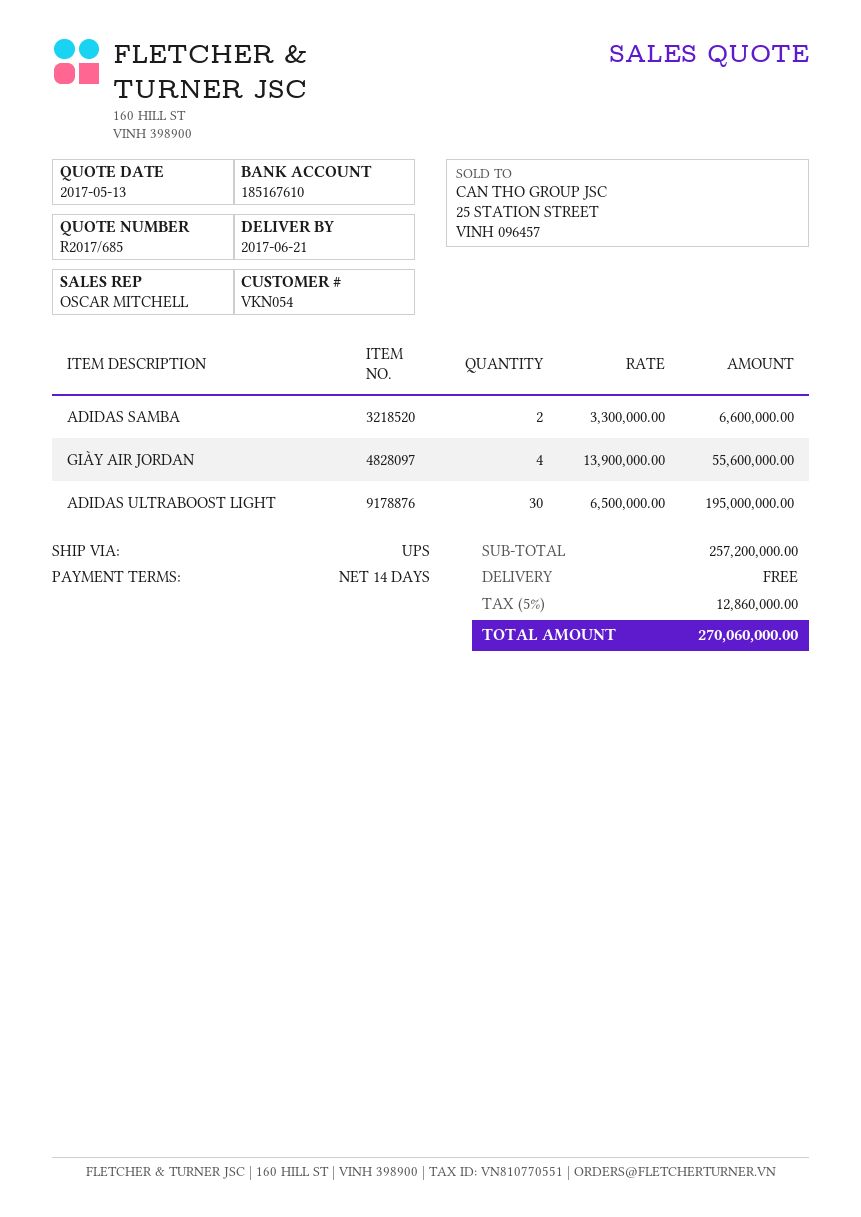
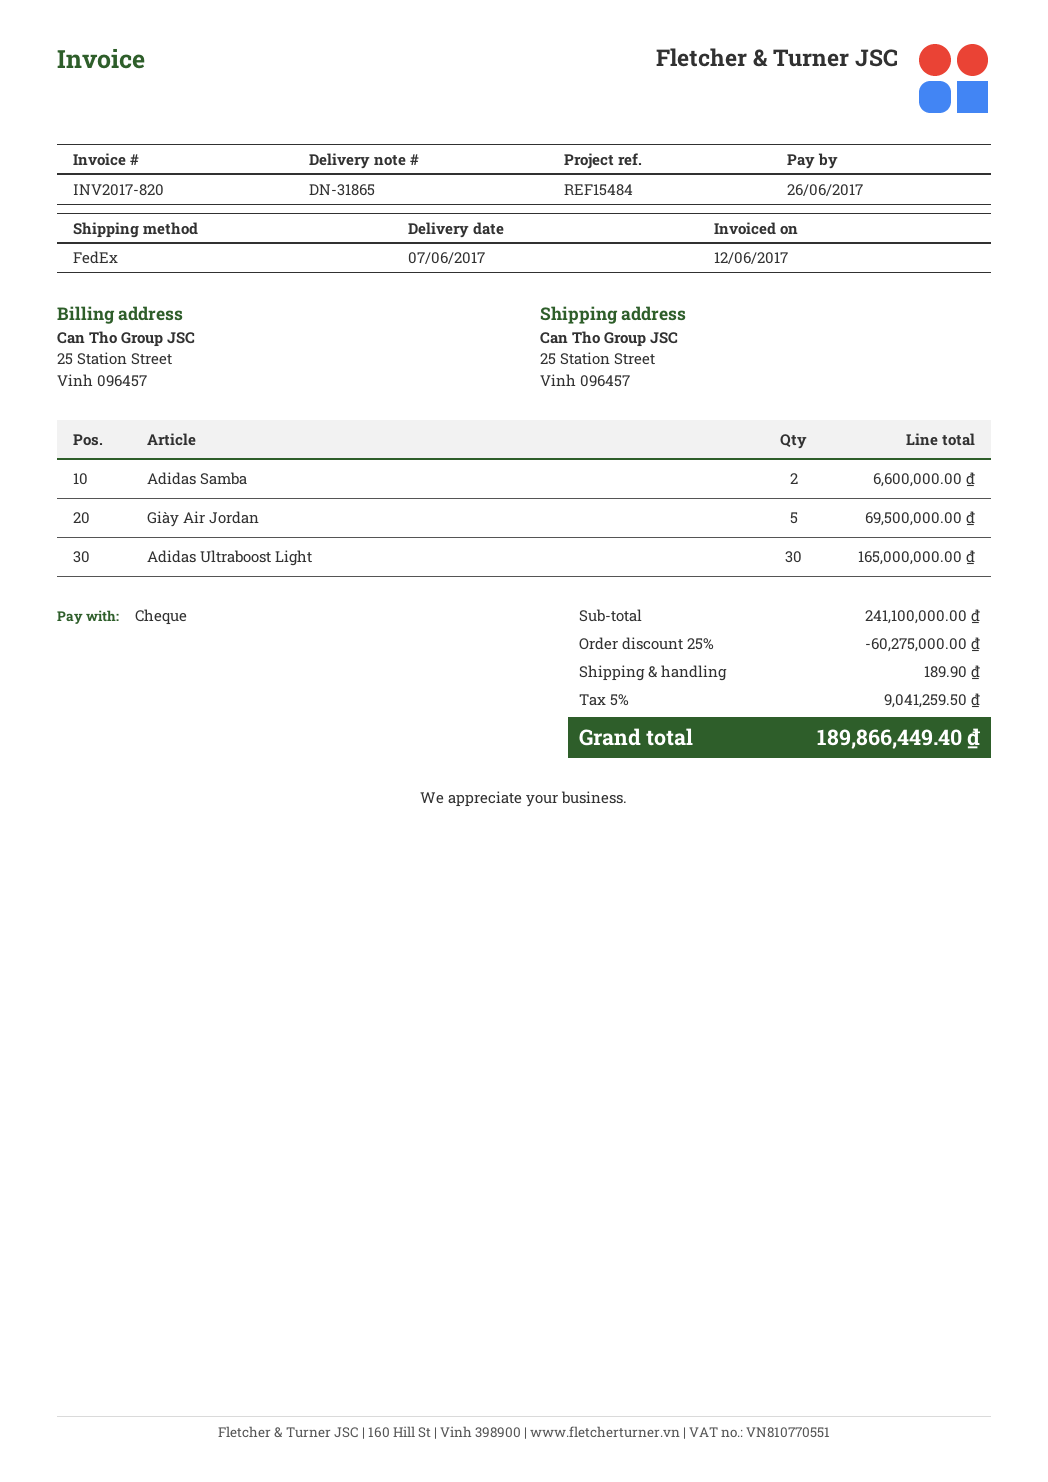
delivery date: 2017-06-21 -> 2017-06-07
shipping method: UPS -> FedEx
GIÀY AIR JORDAN: 4 for 55600000.00 -> 5 for 69500000.00
ADIDAS ULTRABOOST LIGHT: 30 for 195000000.00 -> 30 for 165000000.00
subtotal: 257200000.00 -> 241100000.00
discount: none -> 25% = 60275000.00
shipping: 0.00 -> 189.90
tax: 5% = 12860000.00 -> 5% = 9041259.50
total: 270060000.00 -> 189866449.40

